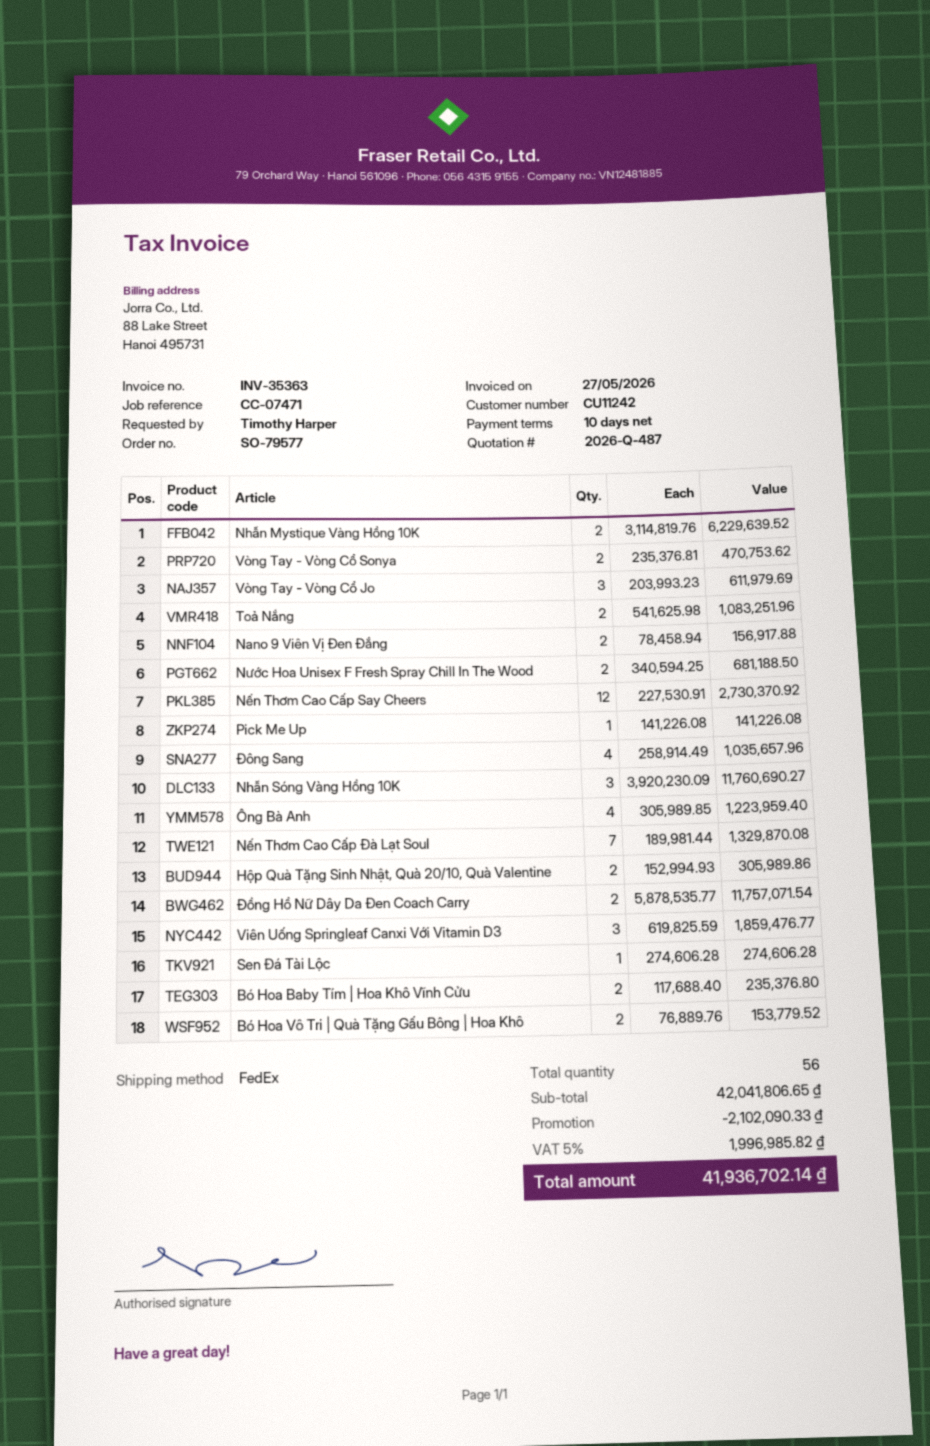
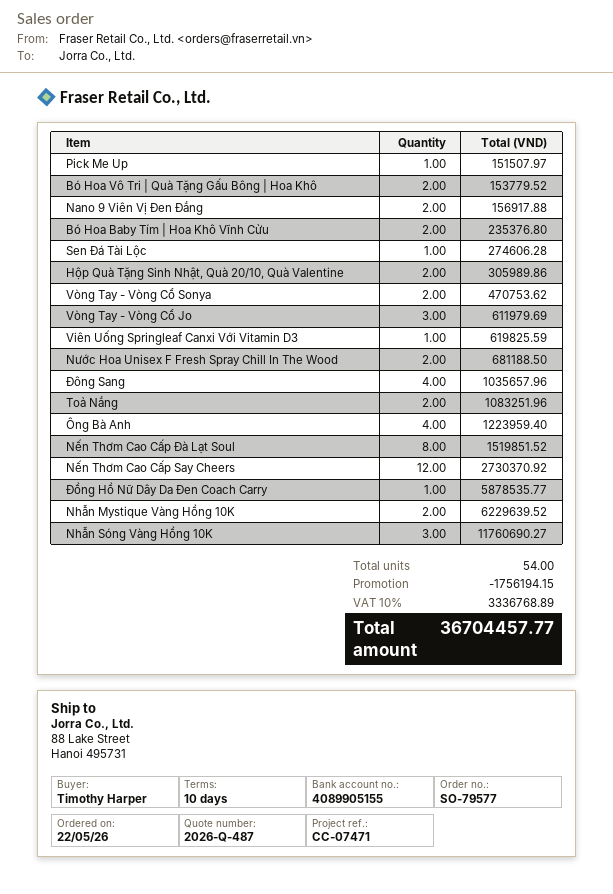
Pick Me Up: 1 for 141226.08 -> 1 for 151507.97
Nến Thơm Cao Cấp Đà Lạt Soul: 7 for 1329870.08 -> 8 for 1519851.52
Đồng Hồ Nữ Dây Da Đen Coach Carry: 2 for 11757071.54 -> 1 for 5878535.77
Viên Uống Springleaf Canxi Với Vitamin D3: 3 for 1859476.77 -> 1 for 619825.59
total quantity: 56 -> 54
discount: 2102090.33 -> 1756194.15
tax: 5% = 1996985.82 -> 10% = 3336768.89
total: 41936702.14 -> 36704457.77

